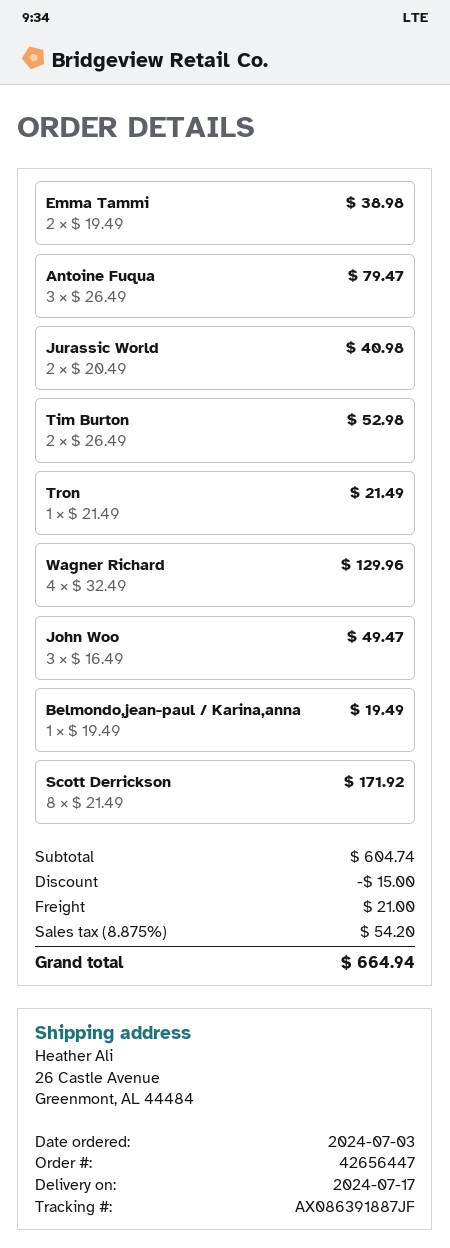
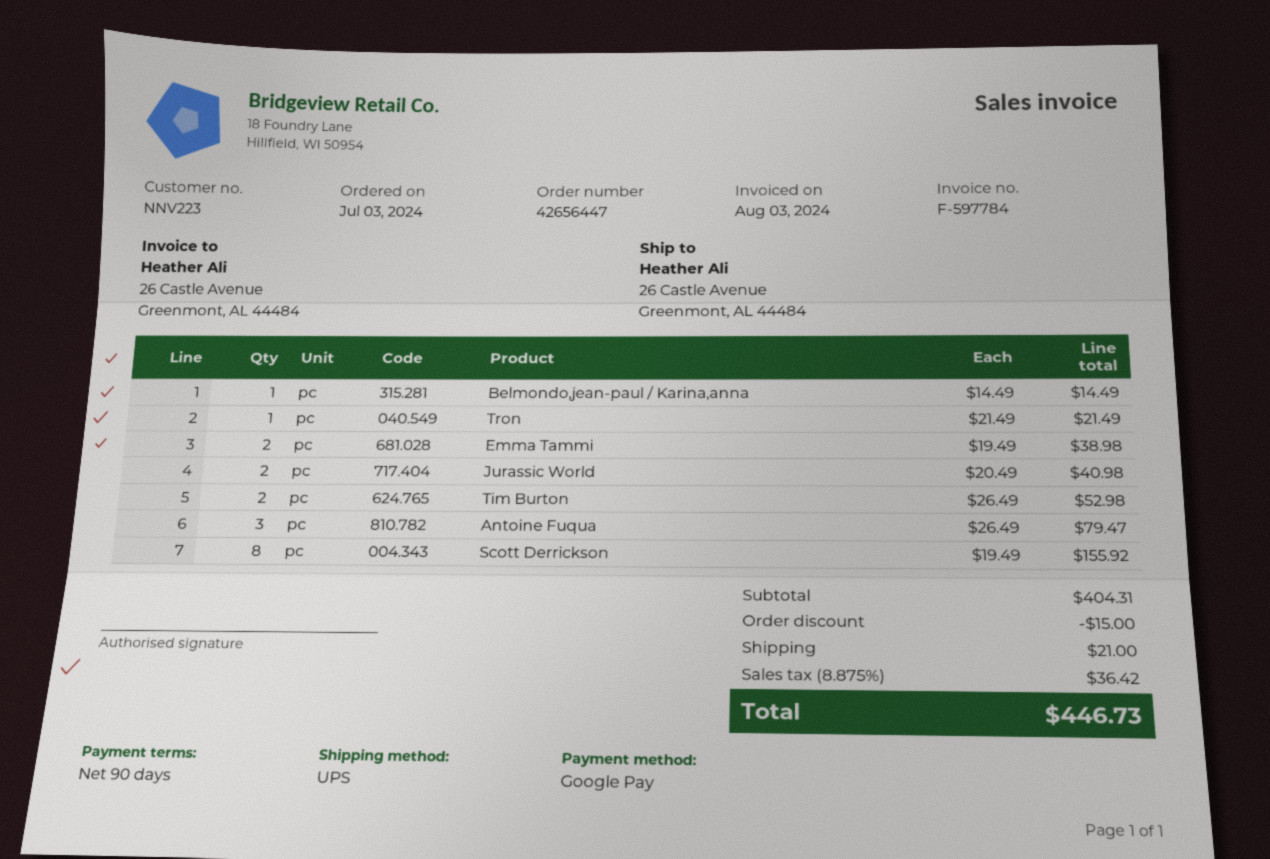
Wagner Richard: 4 x 32.49 = 129.96 -> none
John Woo: 3 x 16.49 = 49.47 -> none
Belmondo,jean-paul / Karina,anna: 1 x 19.49 = 19.49 -> 1 x 14.49 = 14.49
Scott Derrickson: 8 x 21.49 = 171.92 -> 8 x 19.49 = 155.92
subtotal: 604.74 -> 404.31
tax: 8.875% = 54.20 -> 8.875% = 36.42
total: 664.94 -> 446.73

